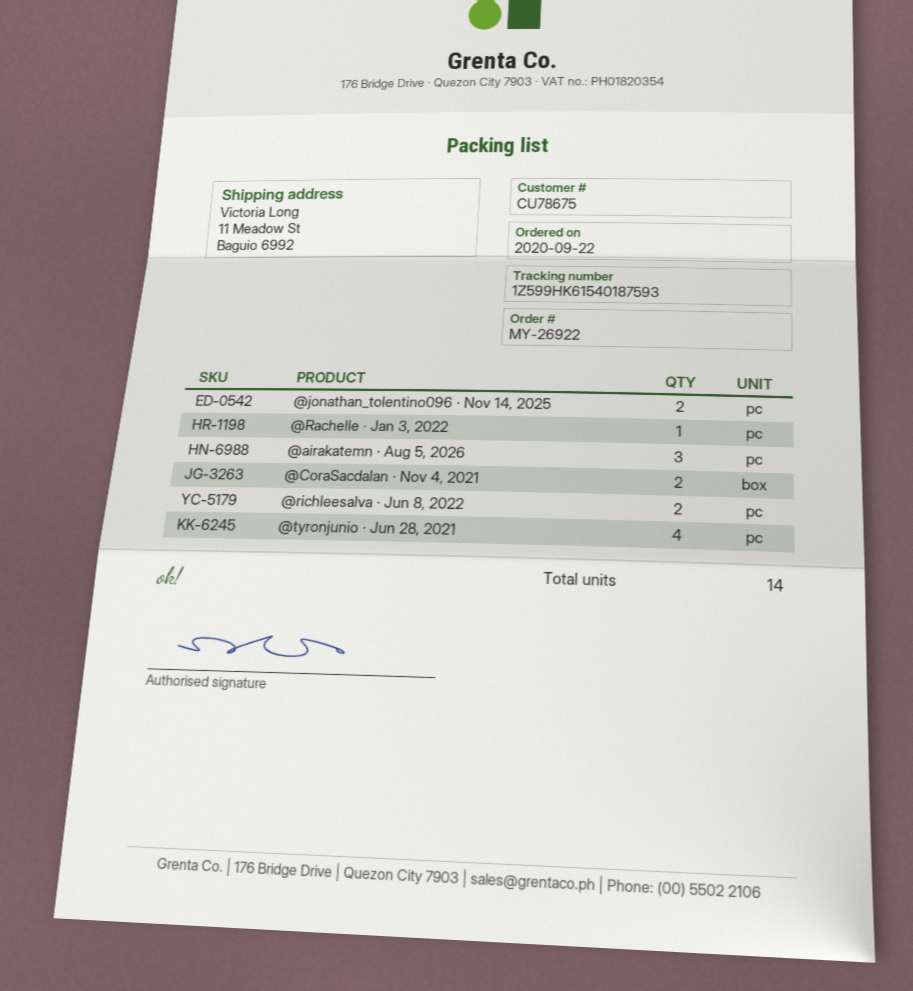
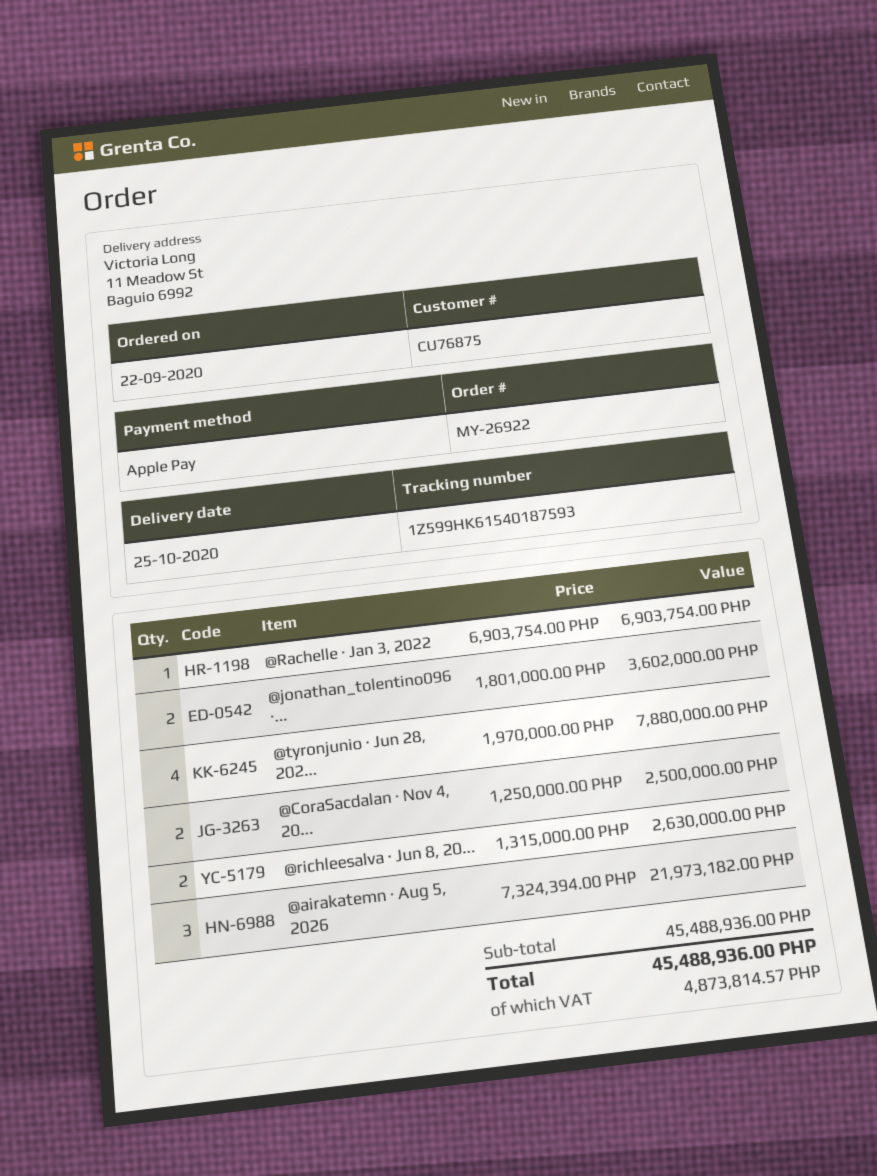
customer number: CU78675 -> CU76875

